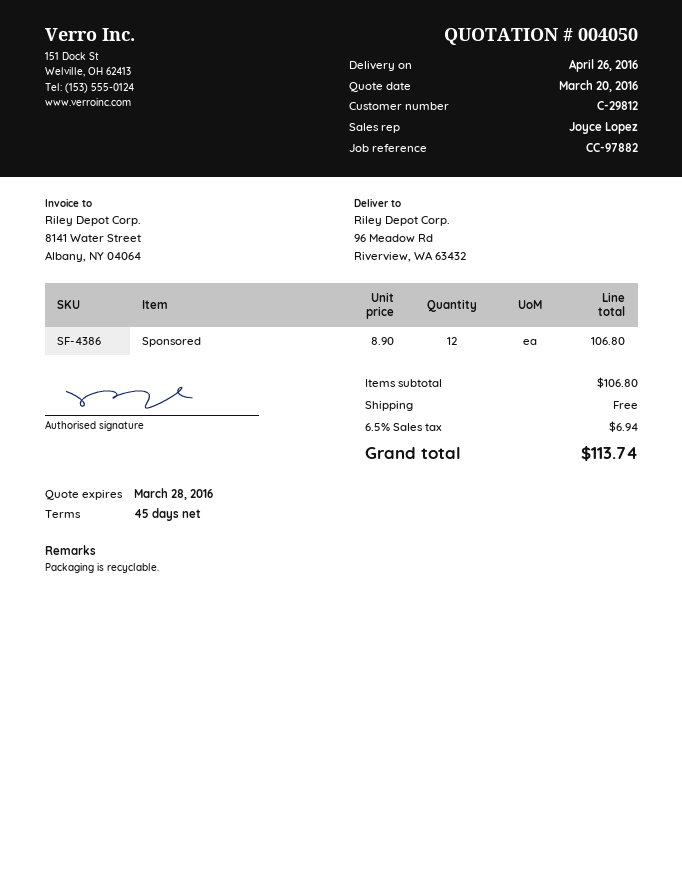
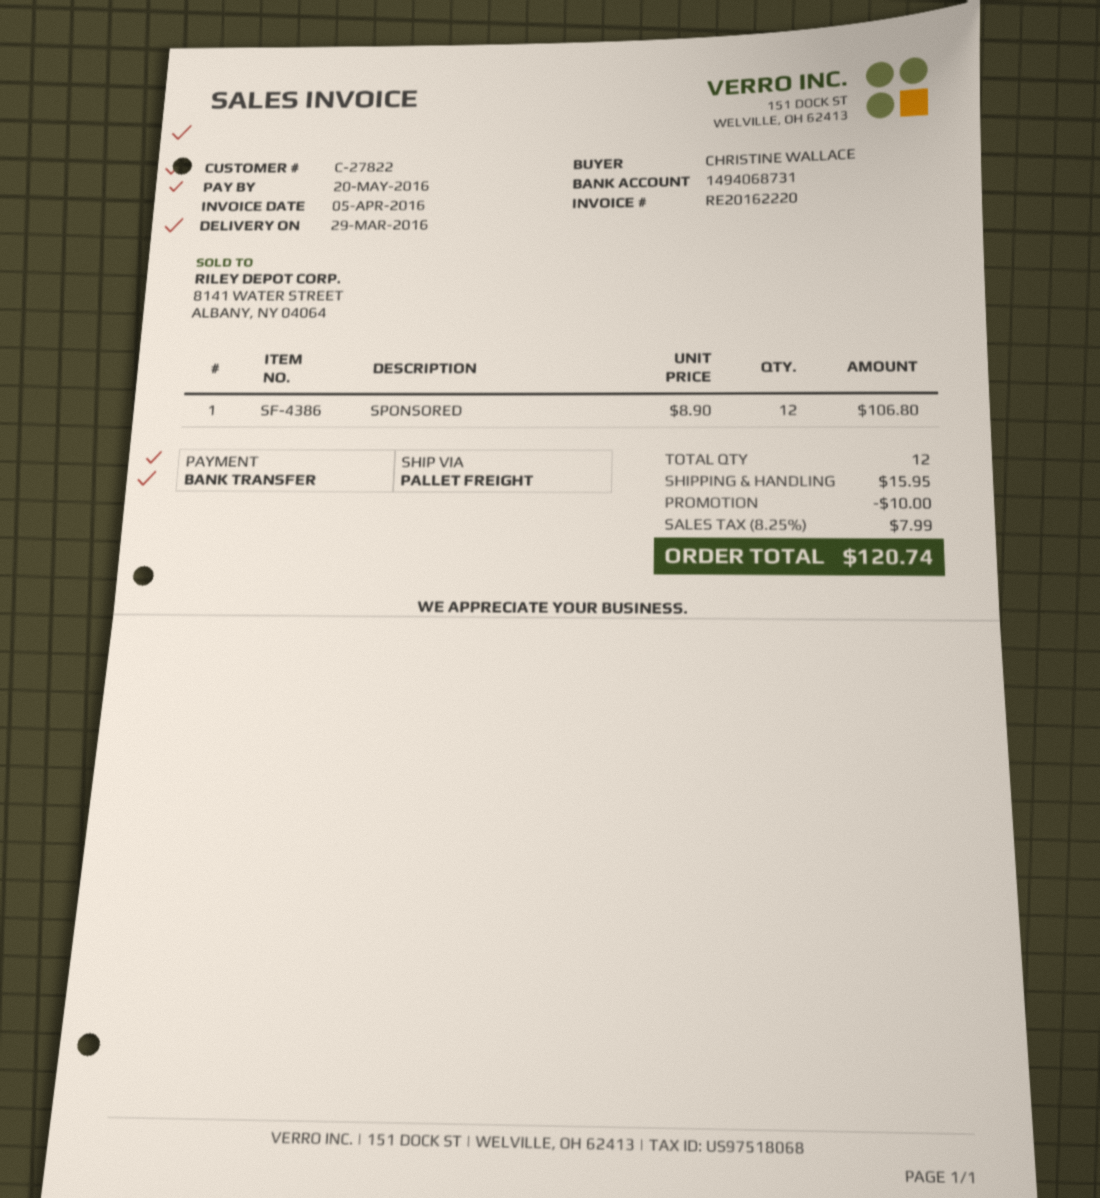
delivery date: 2016-04-26 -> 2016-03-29
customer number: C-29812 -> C-27822
discount: none -> 10.00
shipping: 0.00 -> 15.95
tax: 6.5% = 6.94 -> 8.25% = 7.99
total: 113.74 -> 120.74

